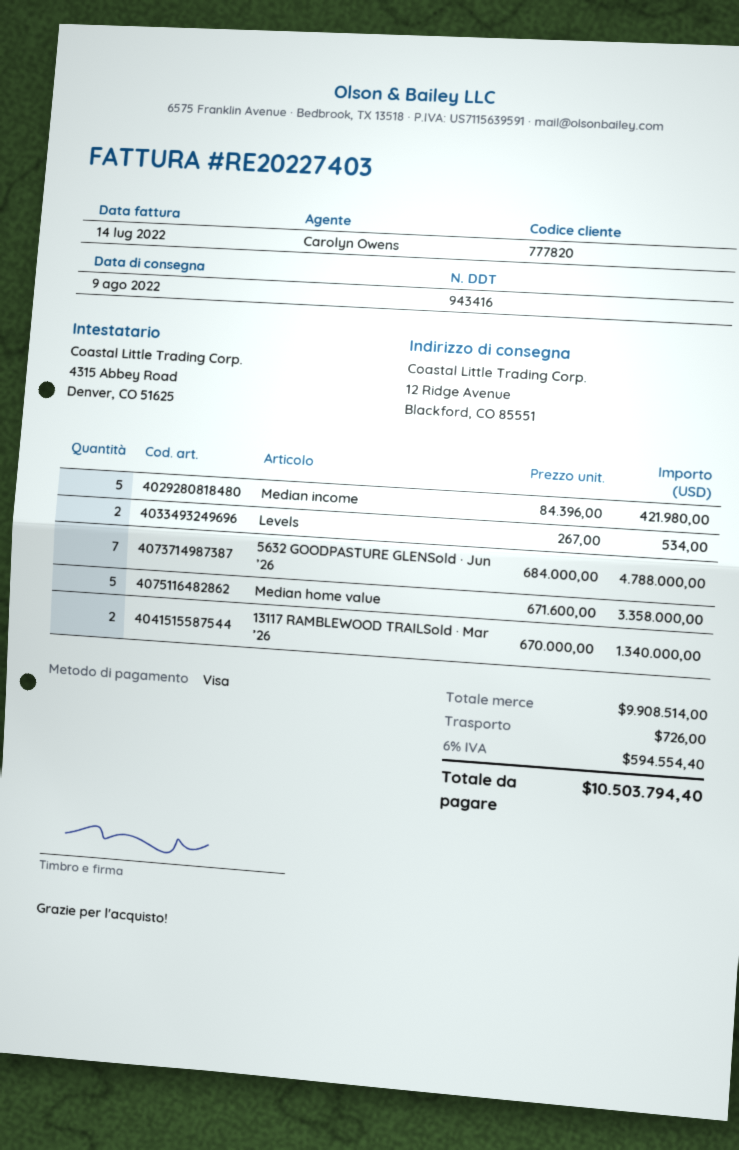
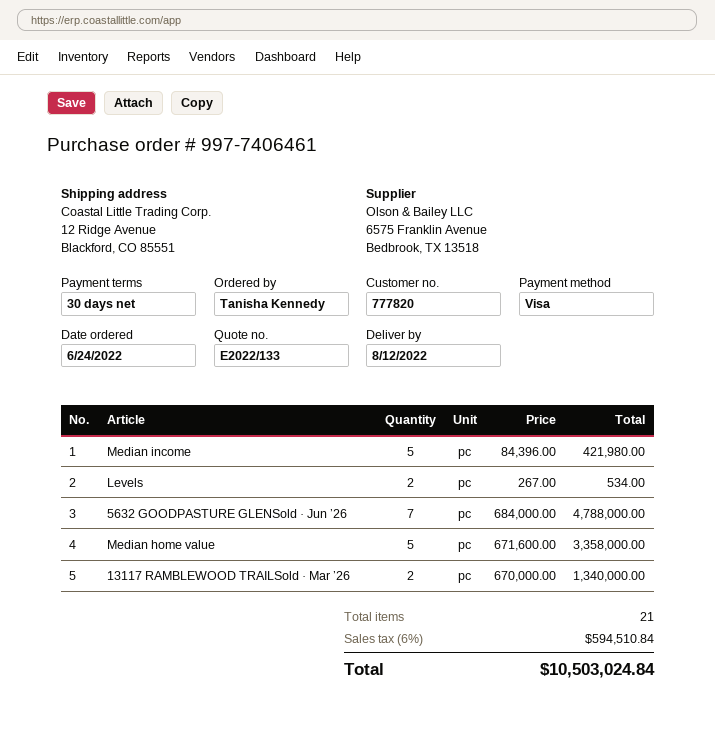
delivery date: 2022-08-09 -> 2022-08-12
shipping: 726.00 -> none
tax: 6% = 594554.40 -> 6% = 594510.84
total: 10503794.40 -> 10503024.84

